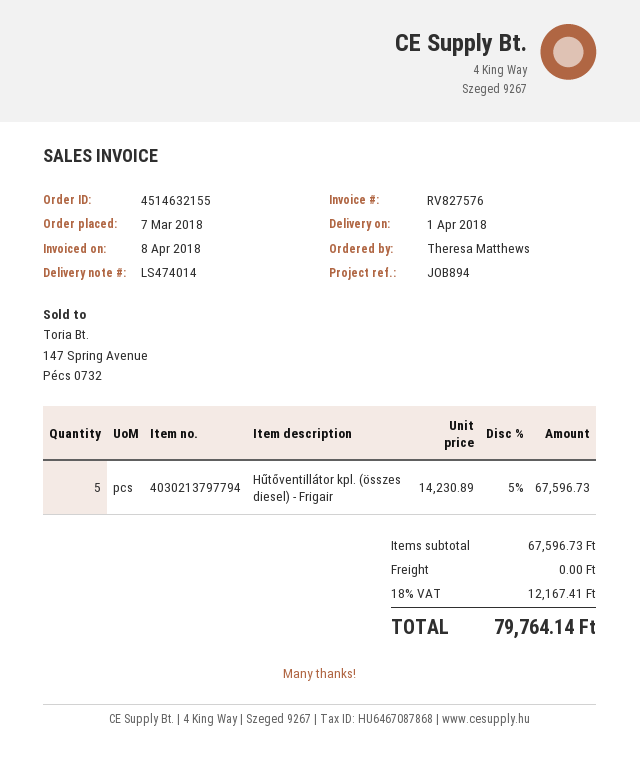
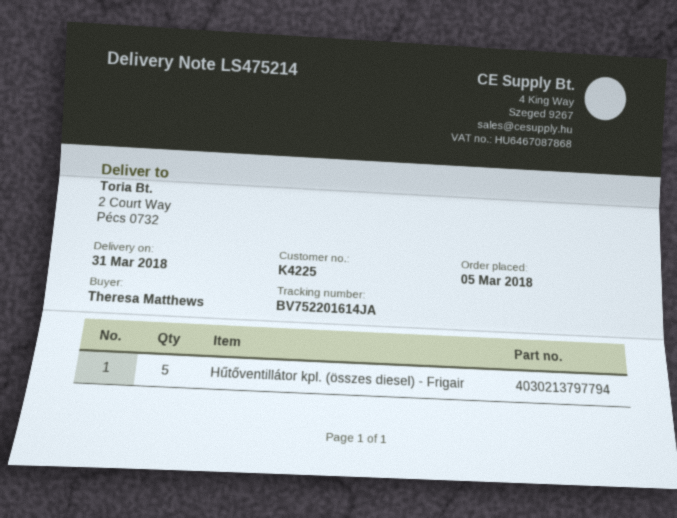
order date: 2018-03-07 -> 2018-03-05
delivery note number: LS474014 -> LS475214
delivery date: 2018-04-01 -> 2018-03-31

